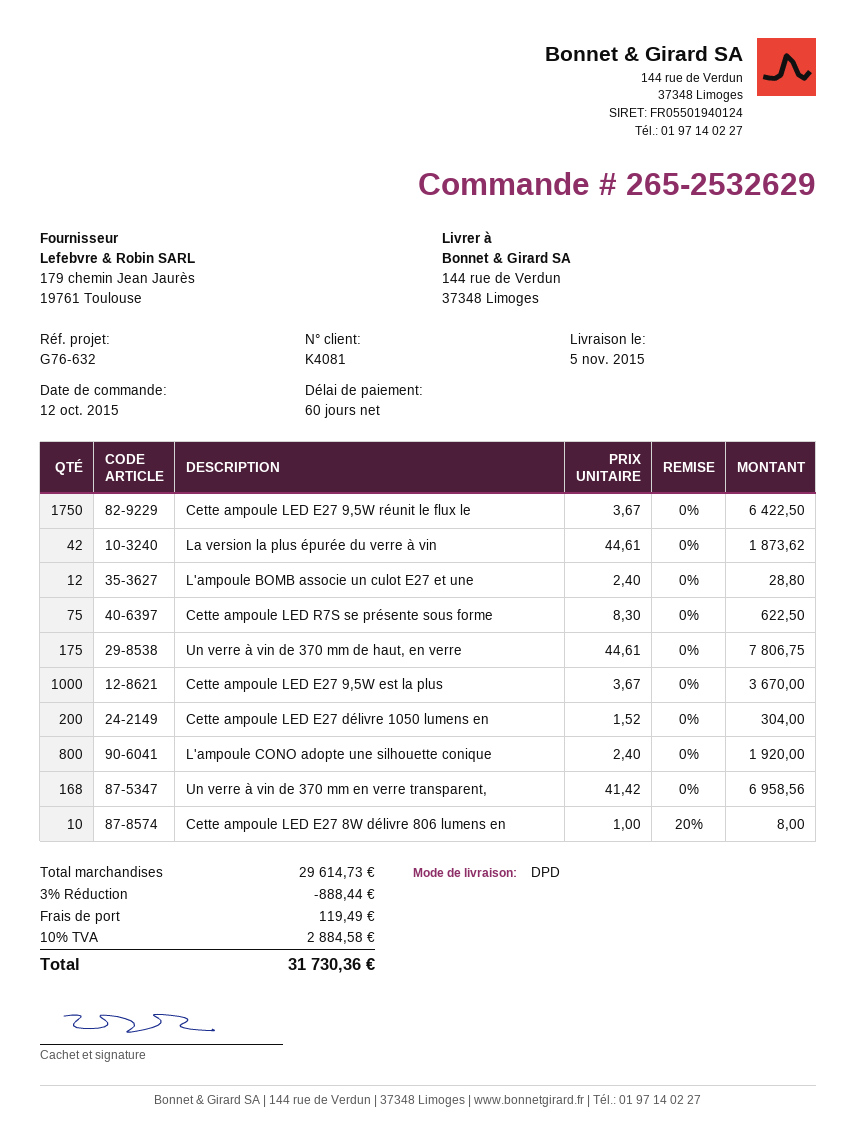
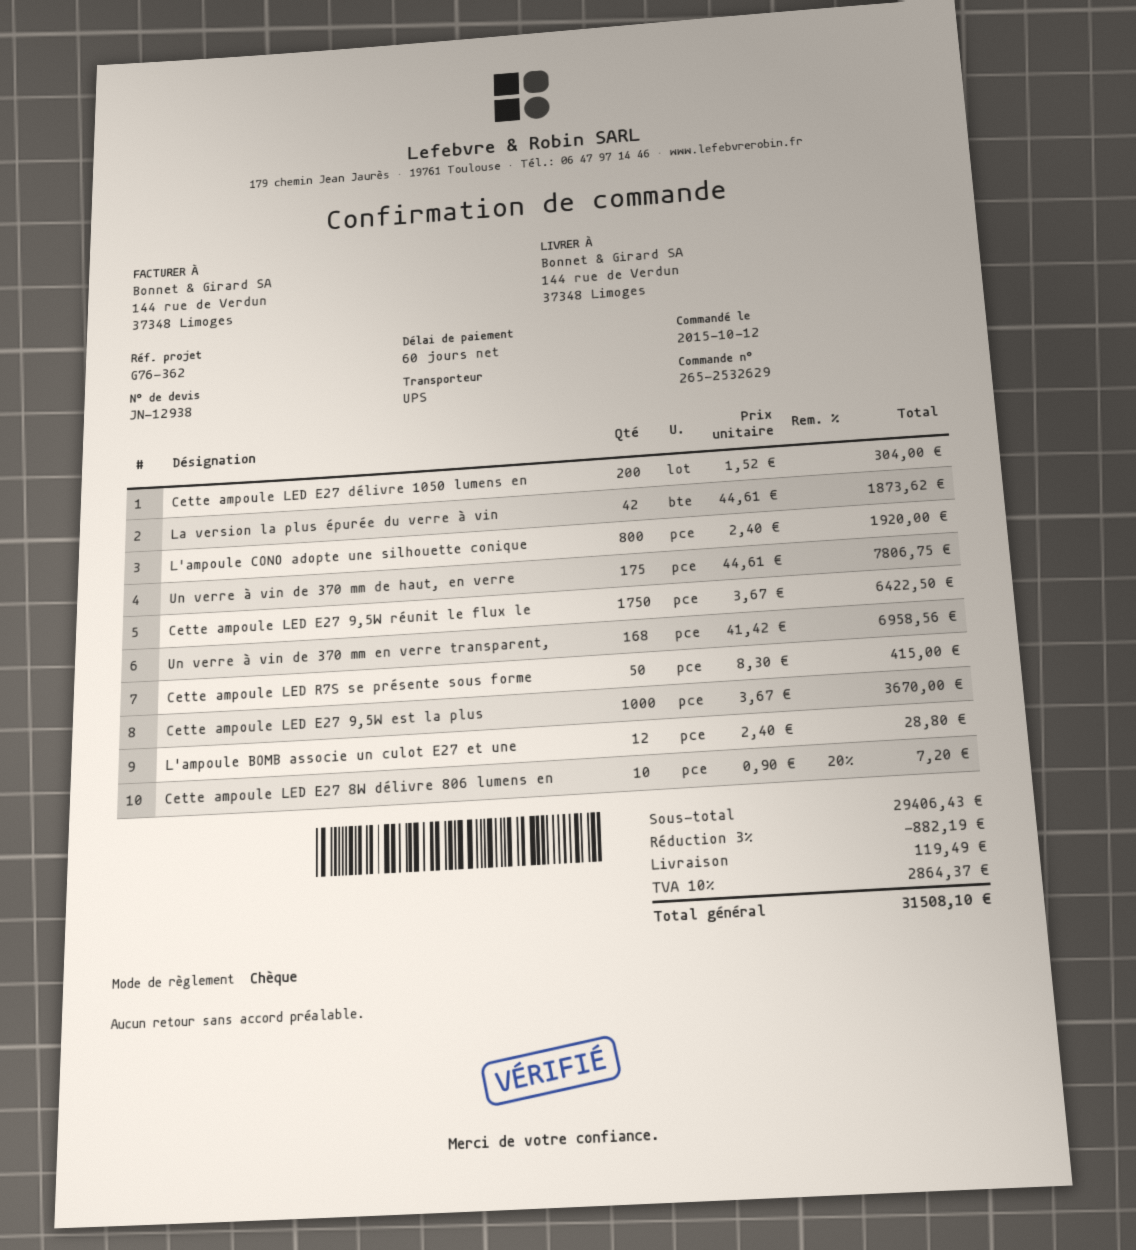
reference: G76-632 -> G76-362
shipping method: DPD -> UPS
Cette ampoule LED R7S se présente sous forme: 75 x 8.30 = 622.50 -> 50 x 8.30 = 415.00
Cette ampoule LED E27 8W délivre 806 lumens en: 10 x 1.00 - 20% = 8.00 -> 10 x 0.90 - 20% = 7.20
subtotal: 29614.73 -> 29406.43
discount: 3% = 888.44 -> 3% = 882.19
tax: 10% = 2884.58 -> 10% = 2864.37
total: 31730.36 -> 31508.10

